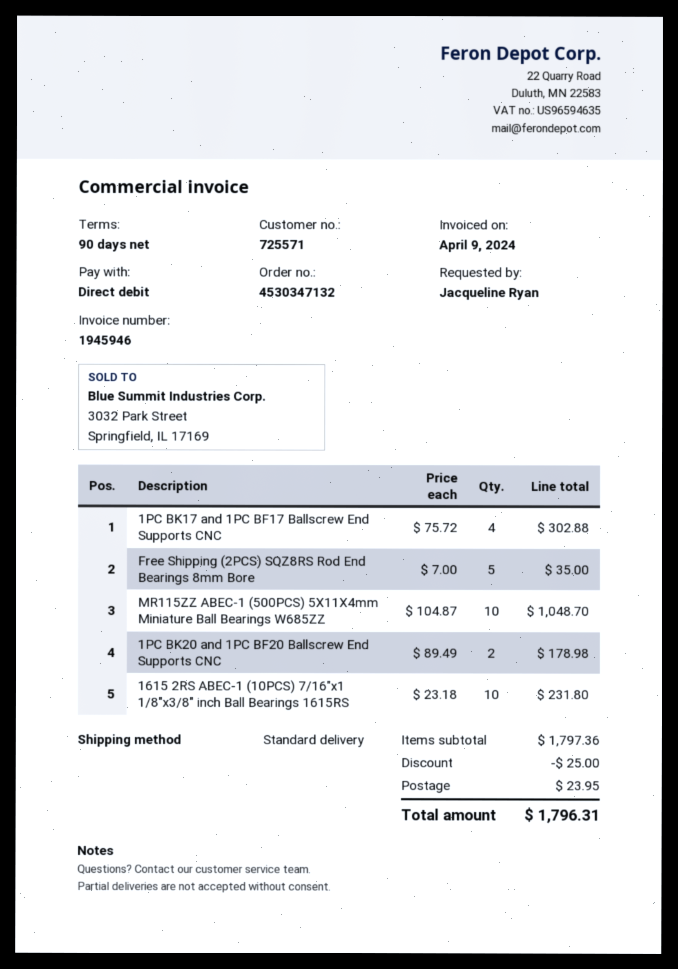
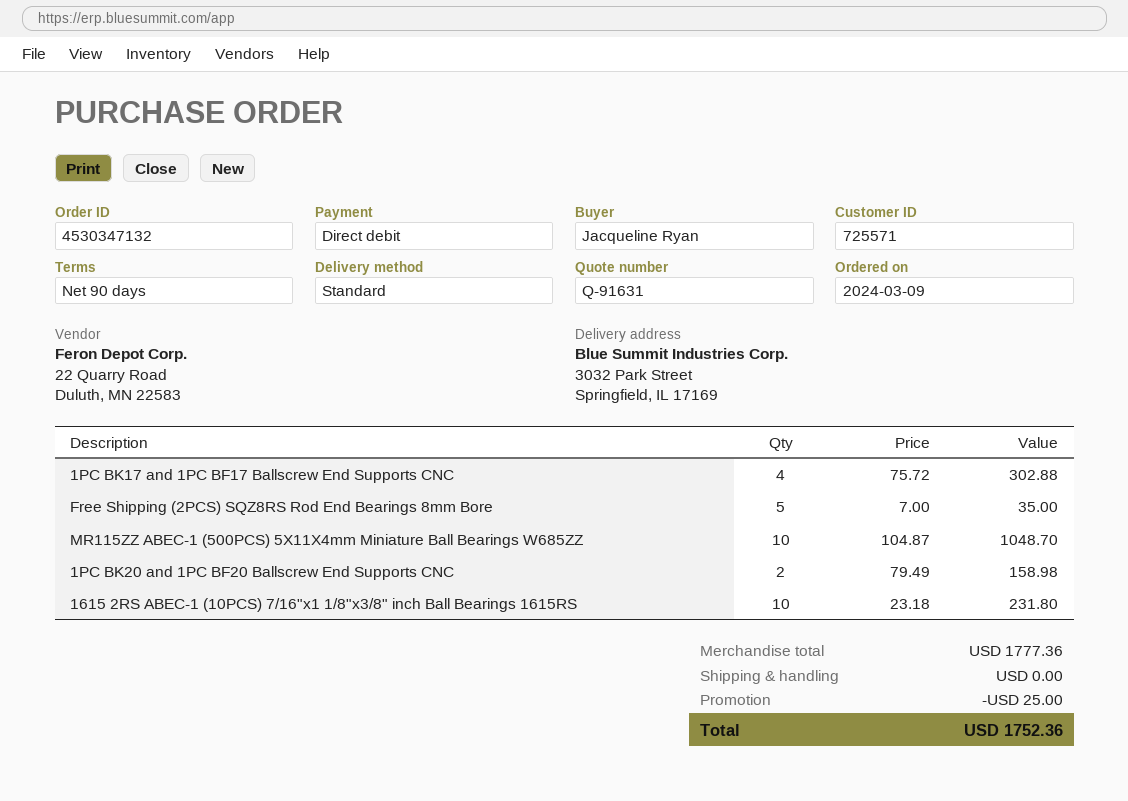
1PC BK20 and 1PC BF20 Ballscrew End Supports CNC: 2 x 89.49 = 178.98 -> 2 x 79.49 = 158.98
subtotal: 1797.36 -> 1777.36
shipping: 23.95 -> 0.00
total: 1796.31 -> 1752.36

